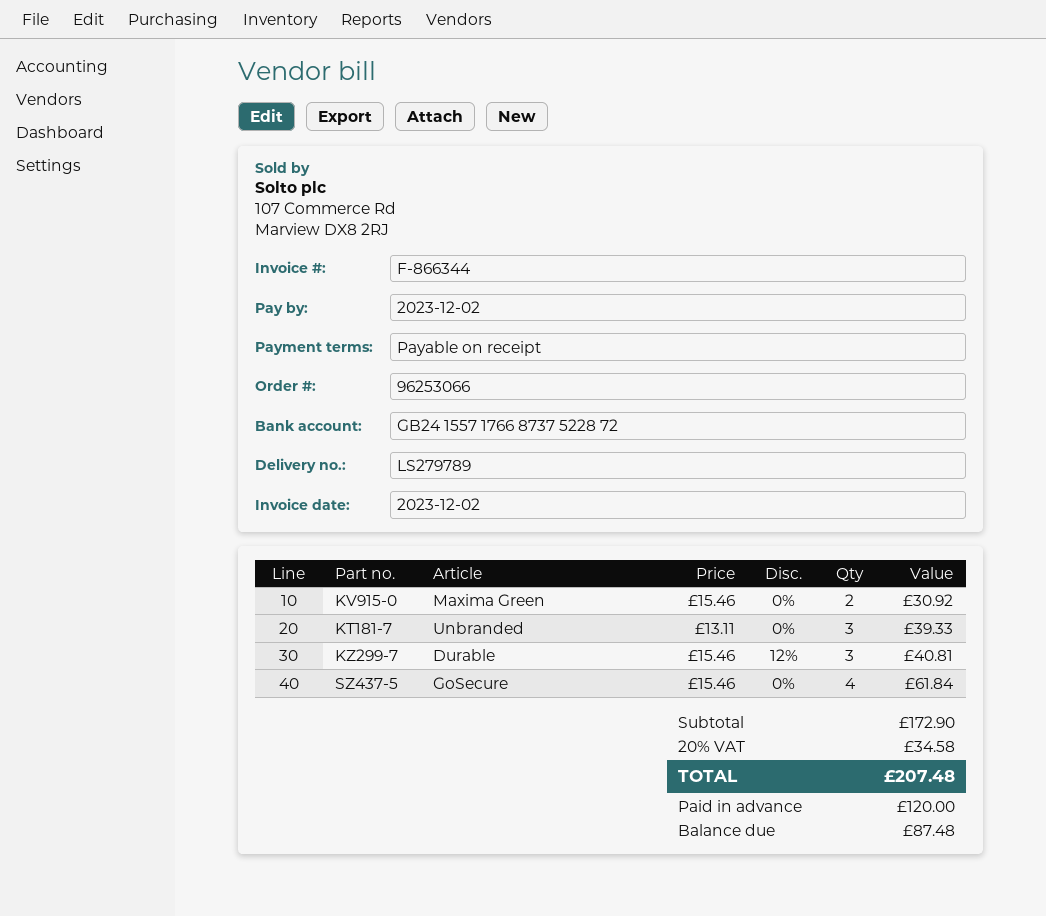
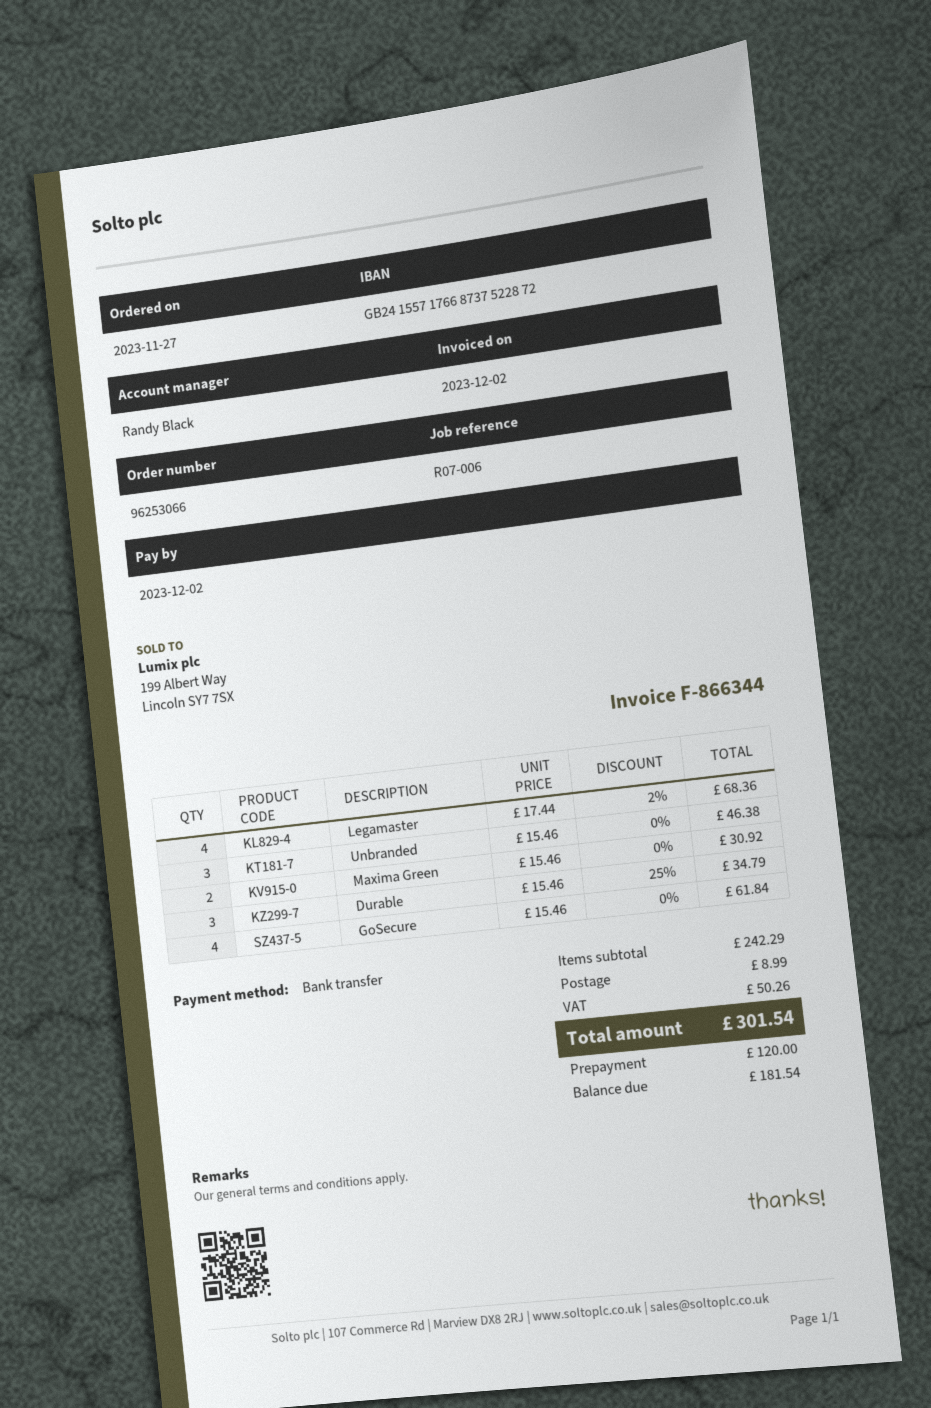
Unbranded: 3 x 13.11 = 39.33 -> 3 x 15.46 = 46.38
Durable: 3 x 15.46 - 12% = 40.81 -> 3 x 15.46 - 25% = 34.79
Legamaster: none -> 4 x 17.44 - 2% = 68.36
subtotal: 172.90 -> 242.29
shipping: none -> 8.99
tax: 34.58 -> 50.26
total: 207.48 -> 301.54
balance: 87.48 -> 181.54

